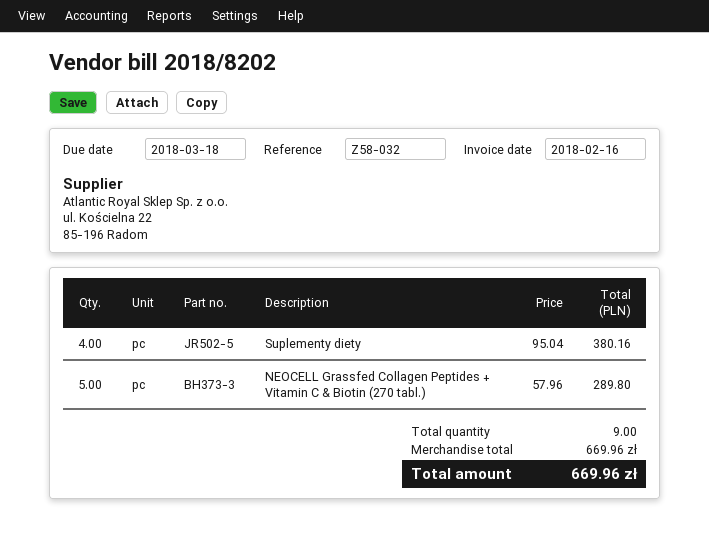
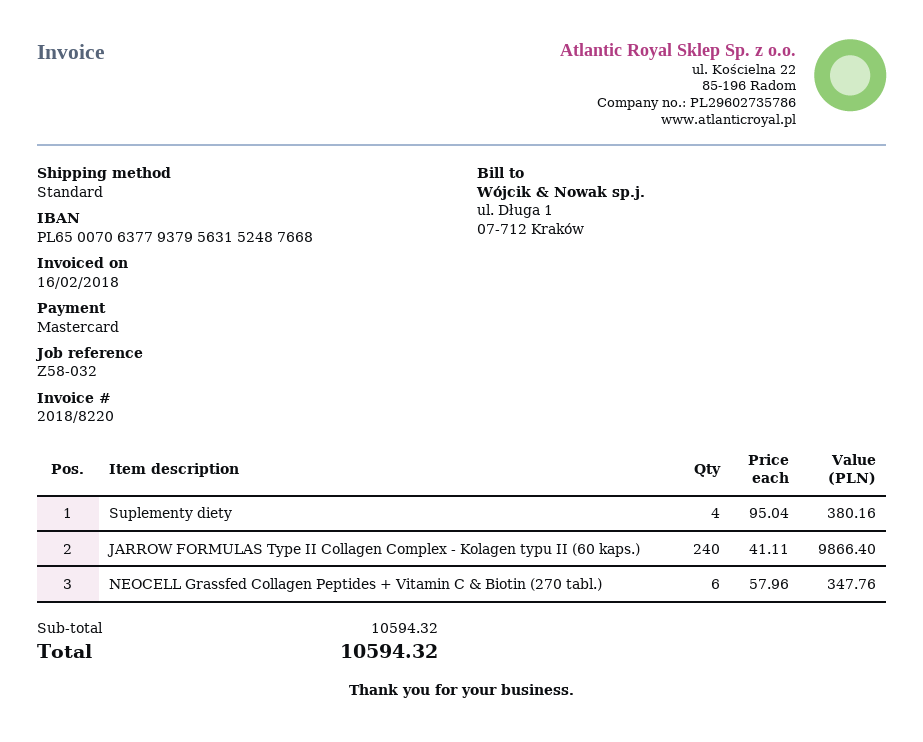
invoice number: 2018/8202 -> 2018/8220
NEOCELL Grassfed Collagen Peptides + Vitamin C & Biotin (270 tabl.): 5 x 57.96 = 289.80 -> 6 x 57.96 = 347.76
JARROW FORMULAS Type II Collagen Complex - Kolagen typu II (60 kaps.): none -> 240 x 41.11 = 9866.40
subtotal: 669.96 -> 10594.32
total: 669.96 -> 10594.32

